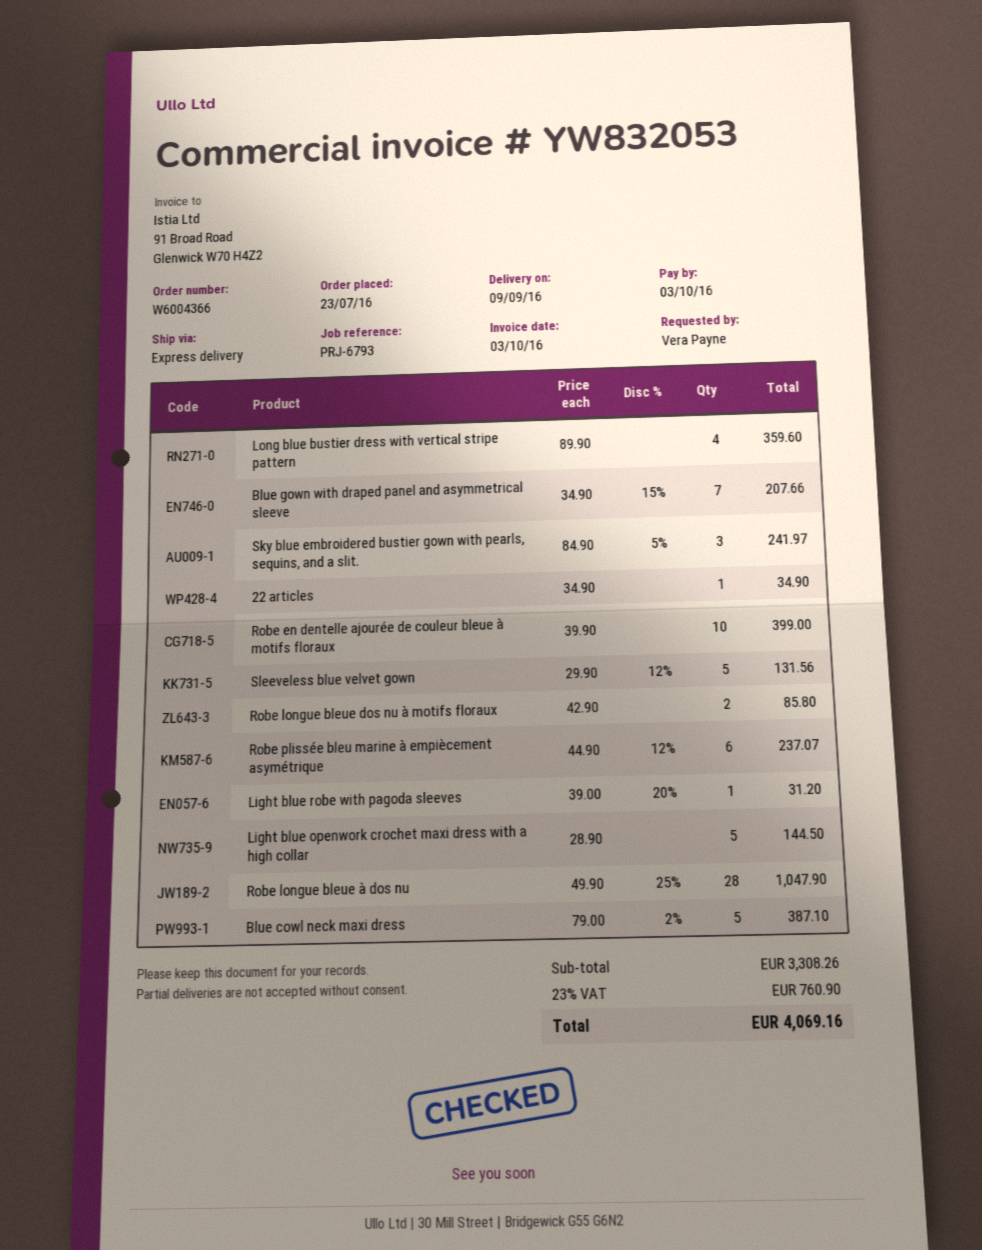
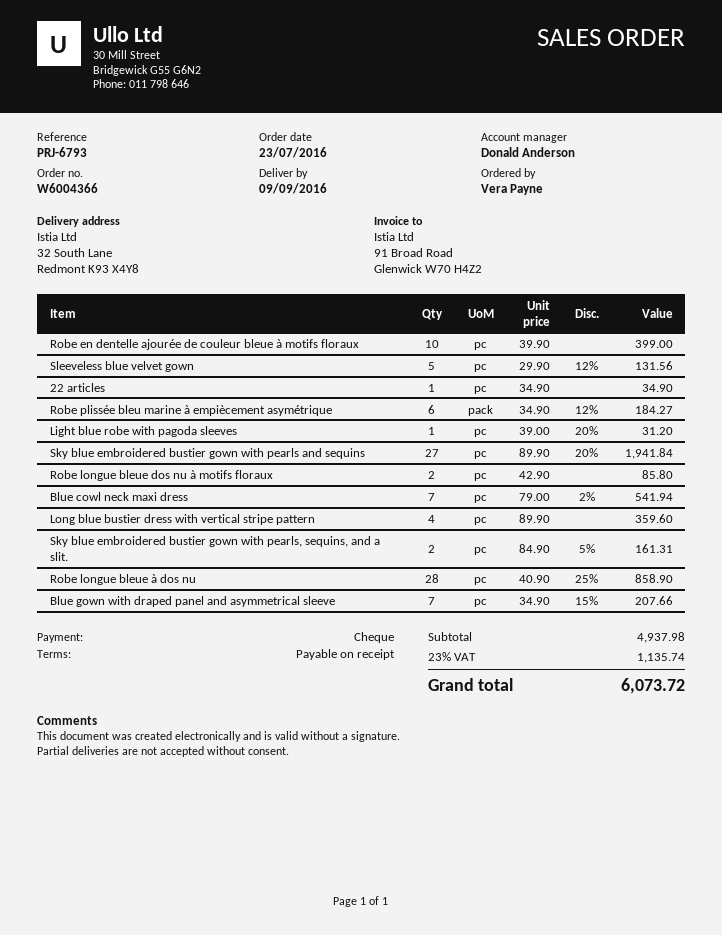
Sky blue embroidered bustier gown with pearls, sequins, and a slit.: 3 x 84.90 - 5% = 241.97 -> 2 x 84.90 - 5% = 161.31
Robe plissée bleu marine à empiècement asymétrique: 6 x 44.90 - 12% = 237.07 -> 6 x 34.90 - 12% = 184.27
Light blue openwork crochet maxi dress with a high collar: 5 x 28.90 = 144.50 -> none
Robe longue bleue à dos nu: 28 x 49.90 - 25% = 1047.90 -> 28 x 40.90 - 25% = 858.90
Blue cowl neck maxi dress: 5 x 79.00 - 2% = 387.10 -> 7 x 79.00 - 2% = 541.94
Sky blue embroidered bustier gown with pearls and sequins: none -> 27 x 89.90 - 20% = 1941.84
subtotal: 3308.26 -> 4937.98
tax: 23% = 760.90 -> 23% = 1135.74
total: 4069.16 -> 6073.72

